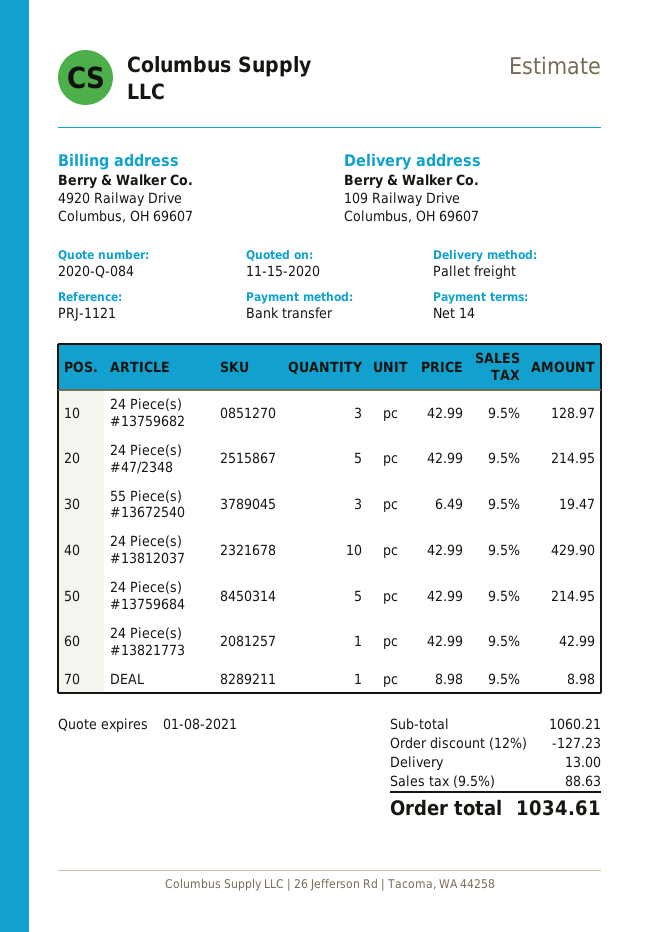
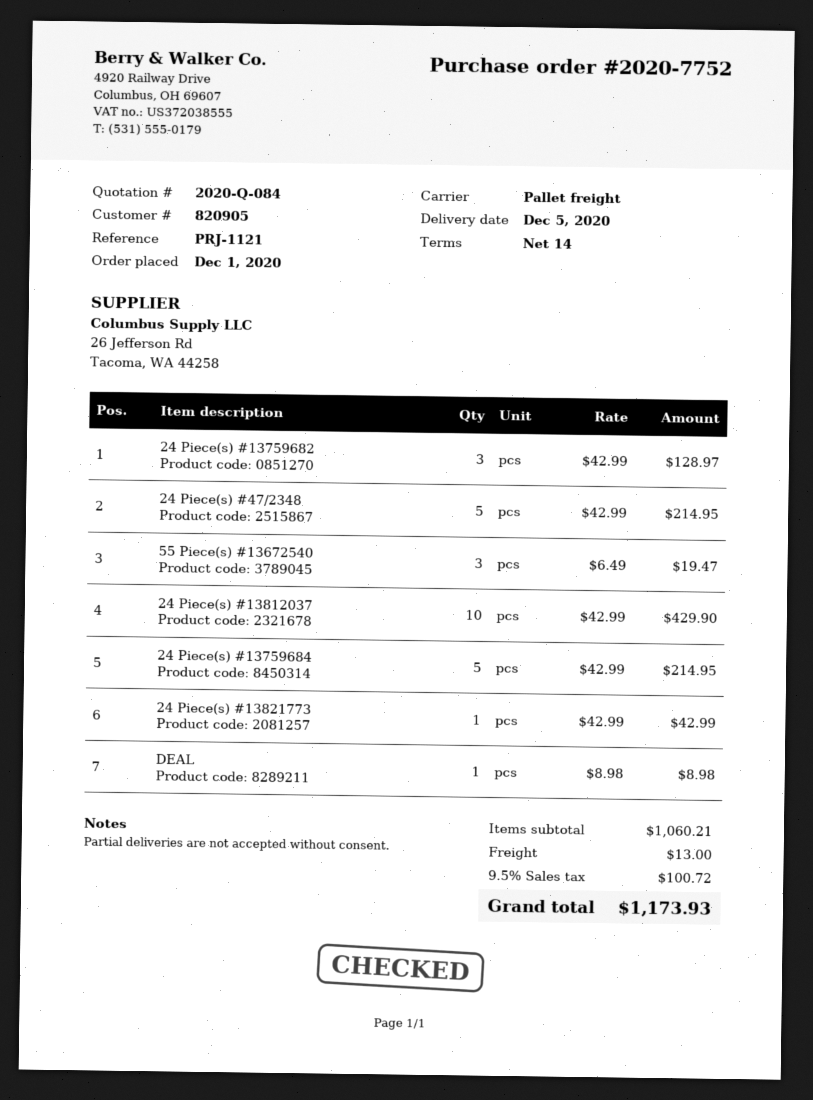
discount: 12% = 127.23 -> none
tax: 9.5% = 88.63 -> 9.5% = 100.72
total: 1034.61 -> 1173.93

